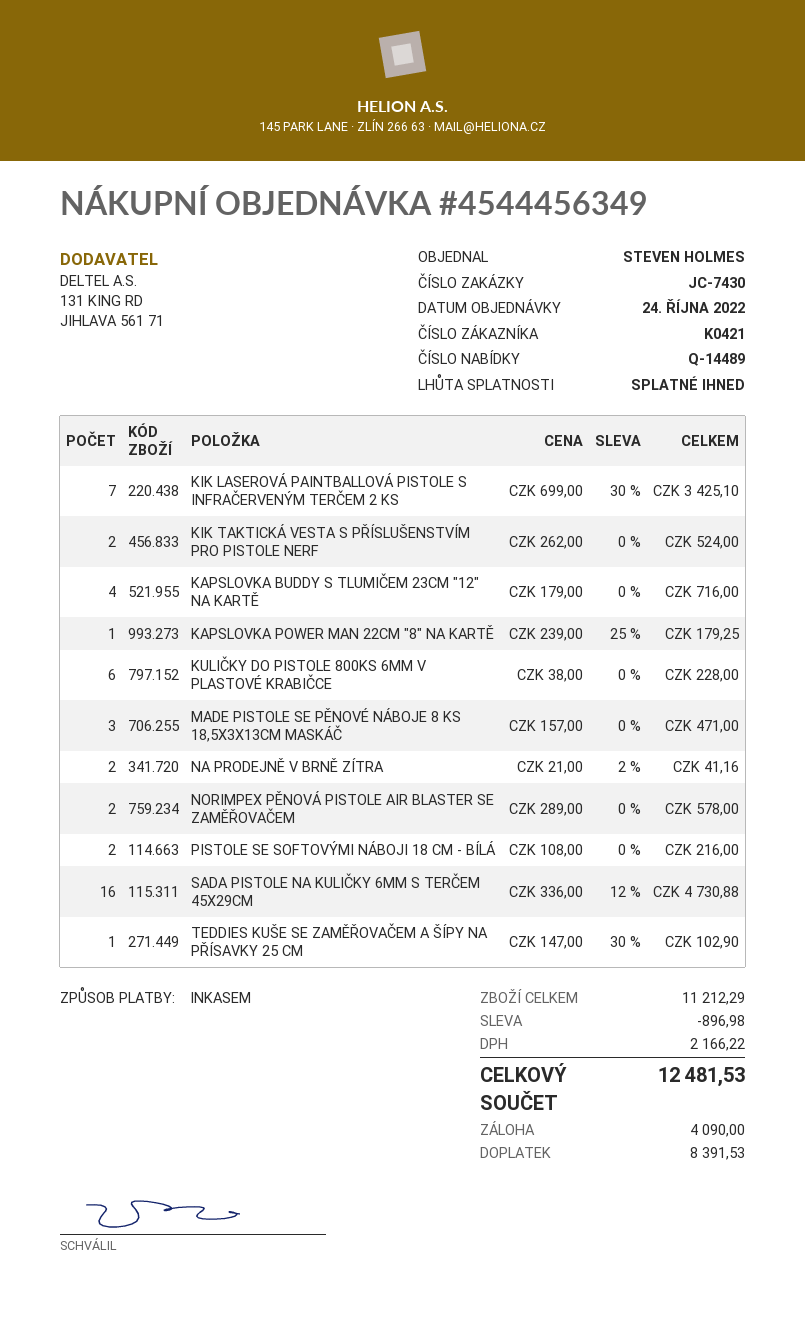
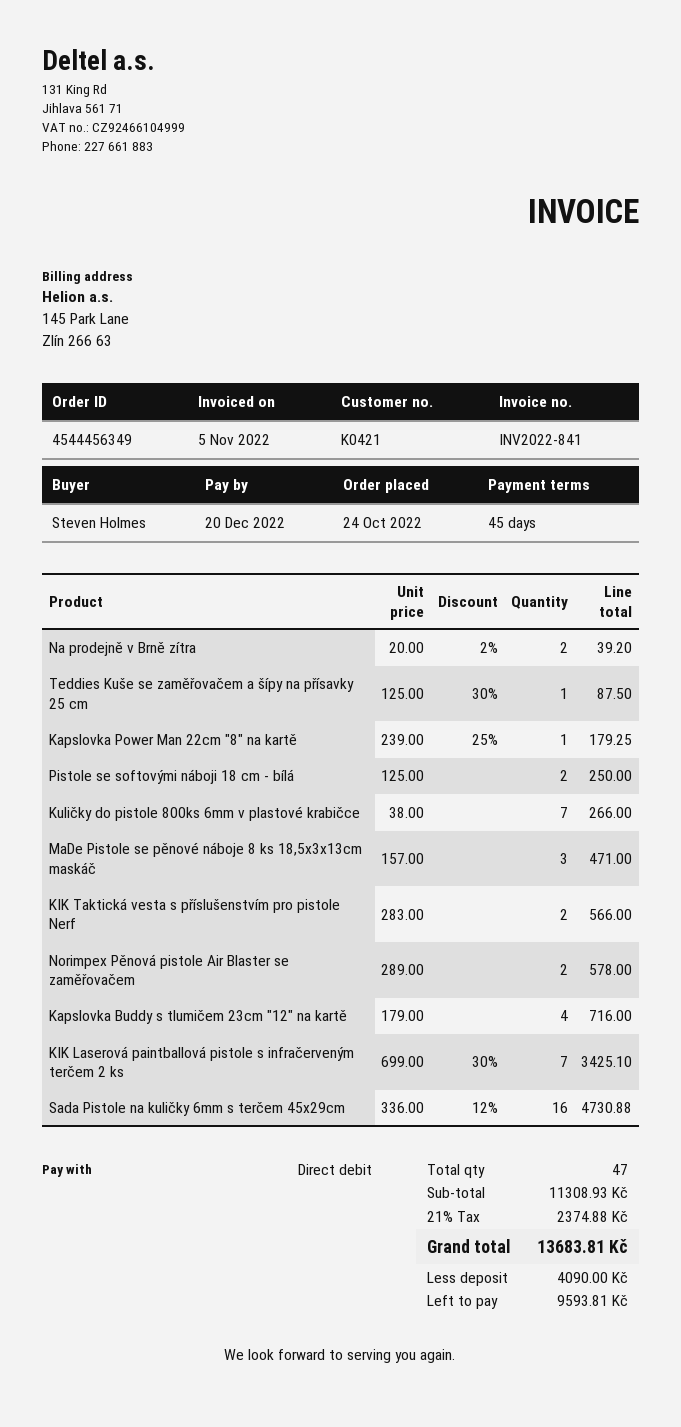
payment terms: on receipt -> 45 days
KIK TAKTICKÁ VESTA S PŘÍSLUŠENSTVÍM PRO PISTOLE NERF: 2 x 262.00 = 524.00 -> 2 x 283.00 = 566.00
KULIČKY DO PISTOLE 800KS 6MM V PLASTOVÉ KRABIČCE: 6 x 38.00 = 228.00 -> 7 x 38.00 = 266.00
NA PRODEJNĚ V BRNĚ ZÍTRA: 2 x 21.00 - 2% = 41.16 -> 2 x 20.00 - 2% = 39.20
PISTOLE SE SOFTOVÝMI NÁBOJI 18 CM - BÍLÁ: 2 x 108.00 = 216.00 -> 2 x 125.00 = 250.00
TEDDIES KUŠE SE ZAMĚŘOVAČEM A ŠÍPY NA PŘÍSAVKY 25 CM: 1 x 147.00 - 30% = 102.90 -> 1 x 125.00 - 30% = 87.50
subtotal: 11212.29 -> 11308.93
discount: 896.98 -> none
tax: 2166.22 -> 2374.88
total: 12481.53 -> 13683.81
balance: 8391.53 -> 9593.81

